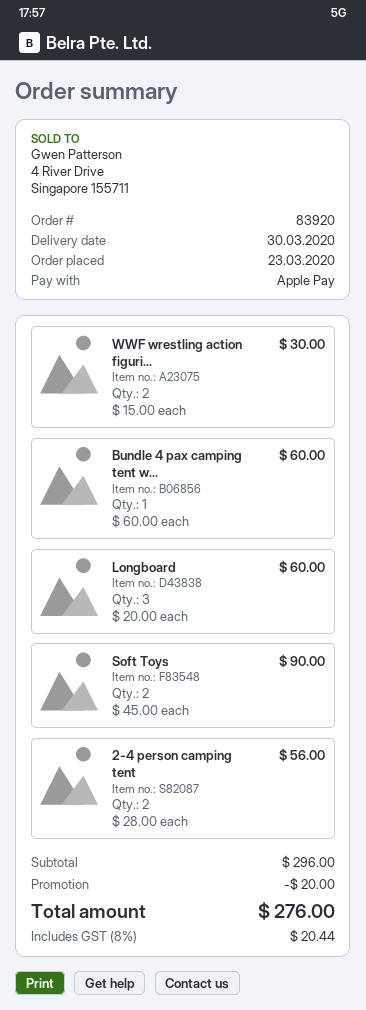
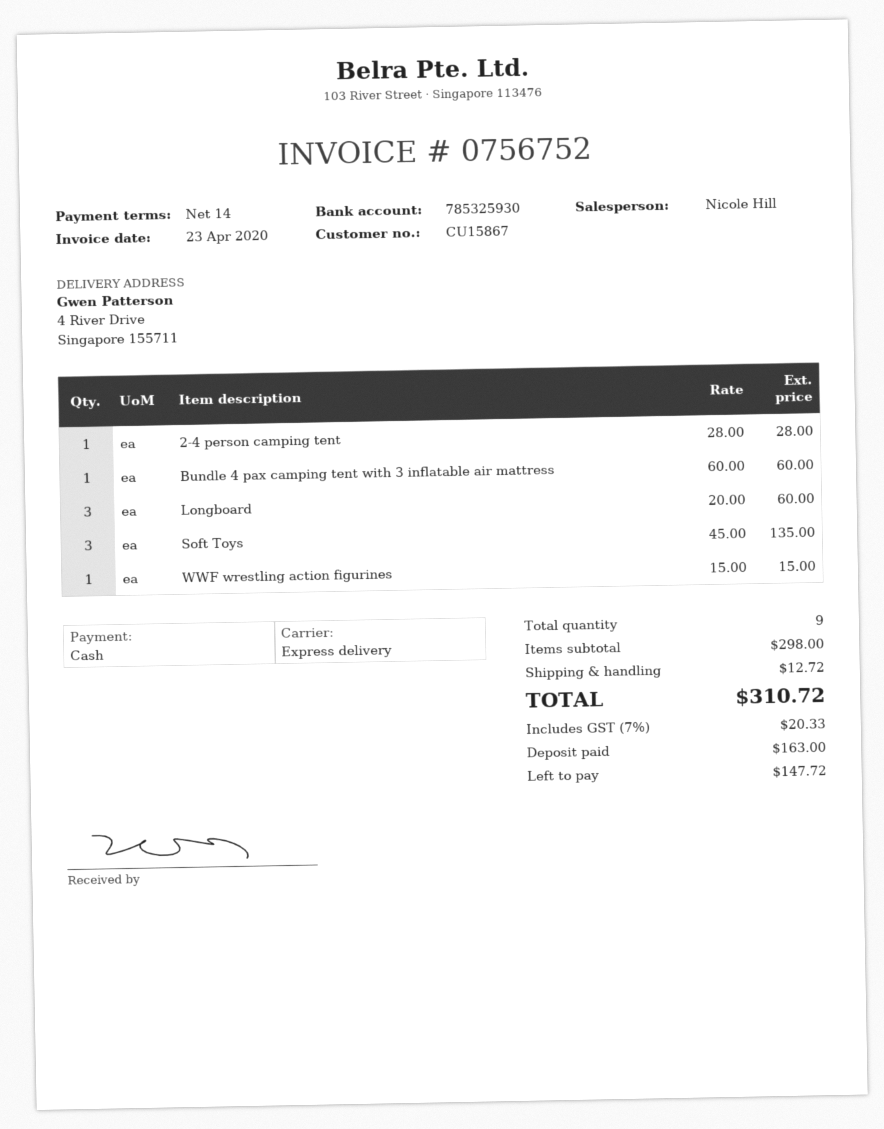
payment method: Apple Pay -> cash
WWF wrestling action figuri...: 2 x 15.00 = 30.00 -> 1 x 15.00 = 15.00
Soft Toys: 2 x 45.00 = 90.00 -> 3 x 45.00 = 135.00
2-4 person camping tent: 2 x 28.00 = 56.00 -> 1 x 28.00 = 28.00
subtotal: 296.00 -> 298.00
discount: 20.00 -> none
shipping: none -> 12.72
tax: 8% = 20.44 -> 7% = 20.33
total: 276.00 -> 310.72

